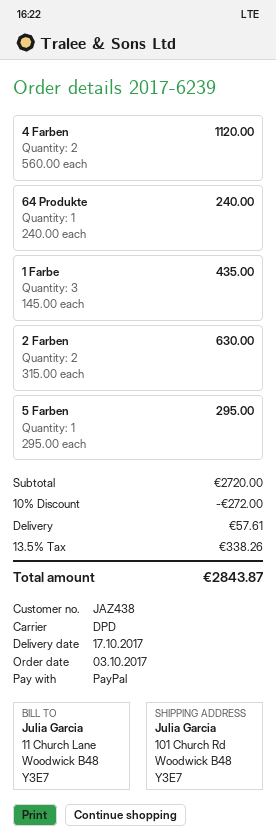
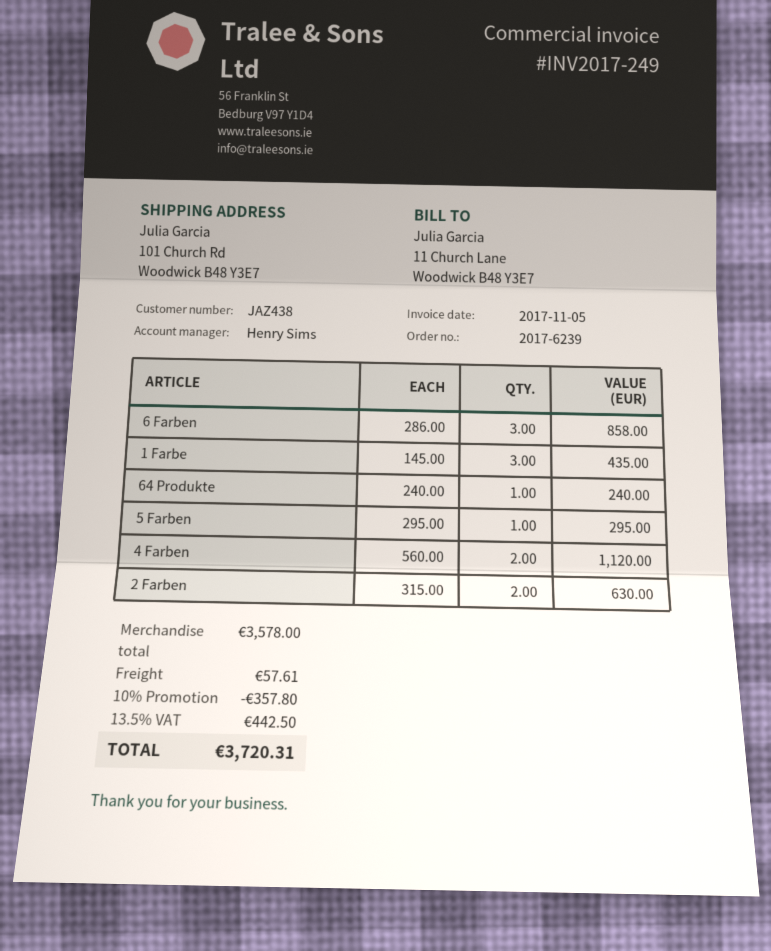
6 Farben: none -> 3 x 286.00 = 858.00
subtotal: 2720.00 -> 3578.00
discount: 10% = 272.00 -> 10% = 357.80
tax: 13.5% = 338.26 -> 13.5% = 442.50
total: 2843.87 -> 3720.31

